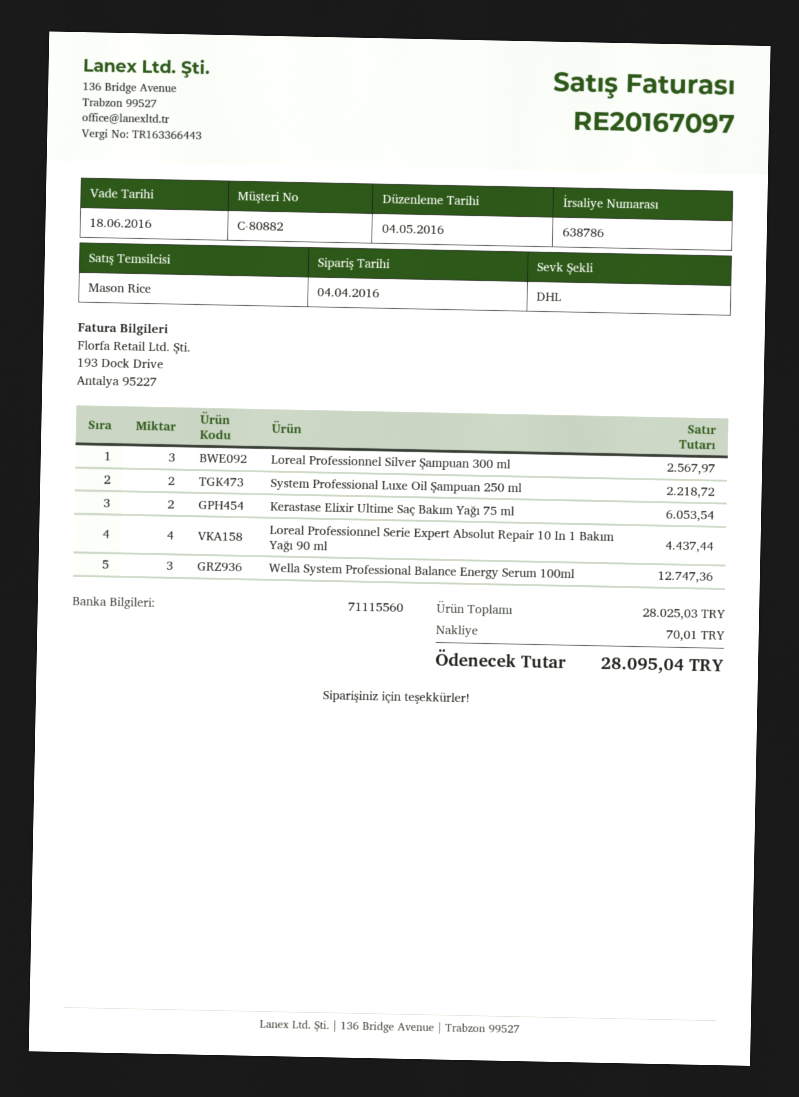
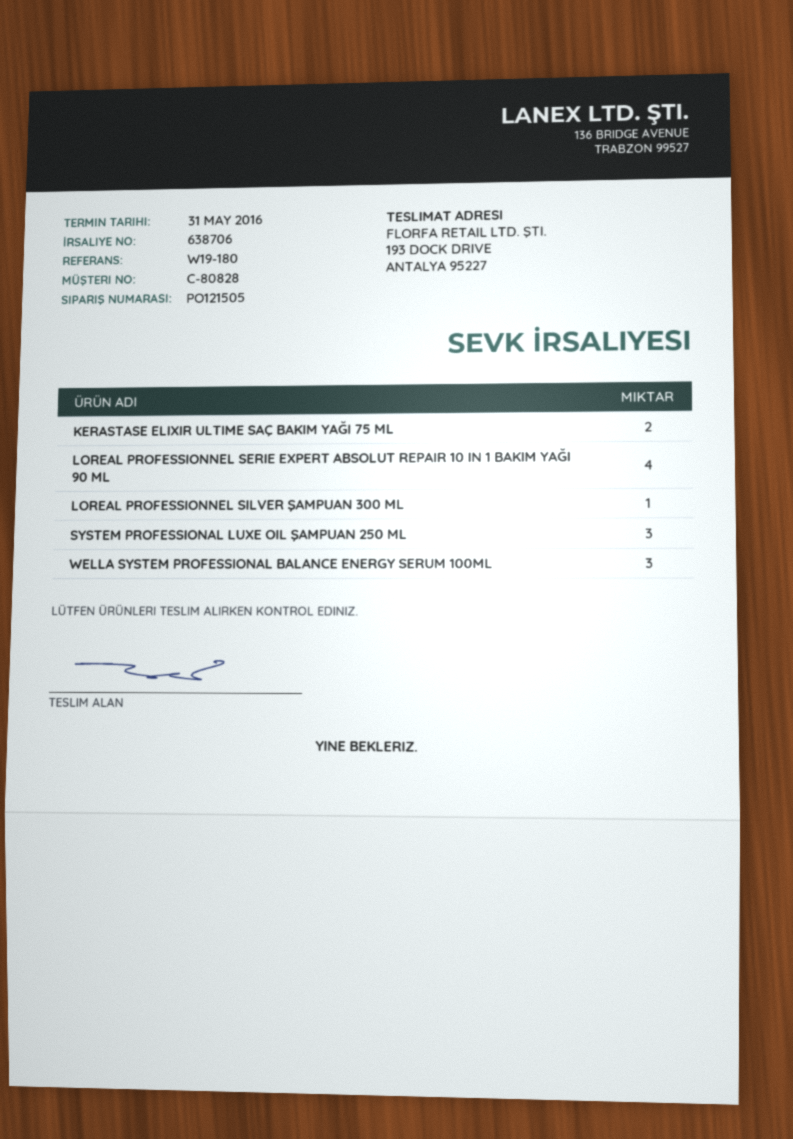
delivery note number: 638786 -> 638706
customer number: C-80882 -> C-80828
Loreal Professionnel Silver Şampuan 300 ml: 3 -> 1
System Professional Luxe Oil Şampuan 250 ml: 2 -> 3

